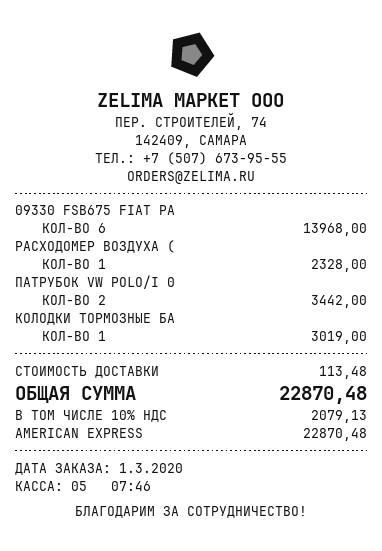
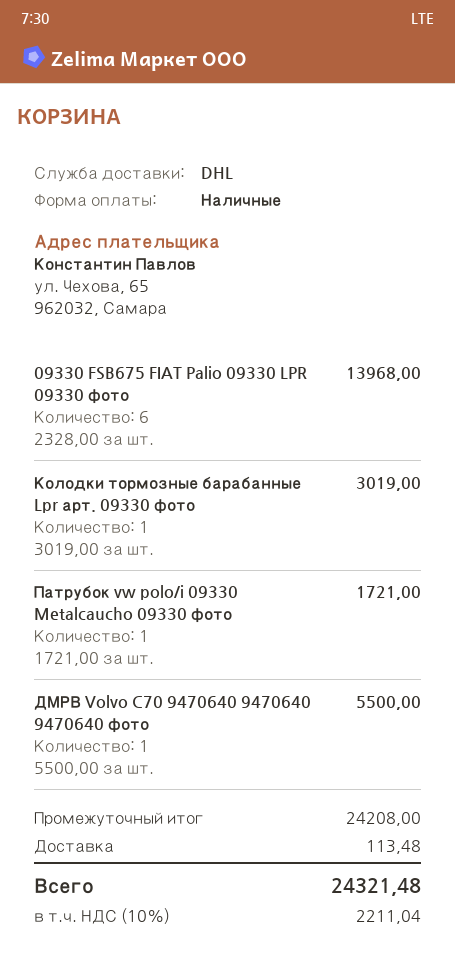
payment method: American Express -> cash
РАСХОДОМЕР ВОЗДУХА (: 1 for 2328.00 -> none
ПАТРУБОК VW POLO/I 0: 2 for 3442.00 -> 1 for 1721.00
ДМРВ Volvo C70 9470640 9470640 9470640 фото: none -> 1 for 5500.00
tax: 10% = 2079.13 -> 10% = 2211.04
total: 22870.48 -> 24321.48

